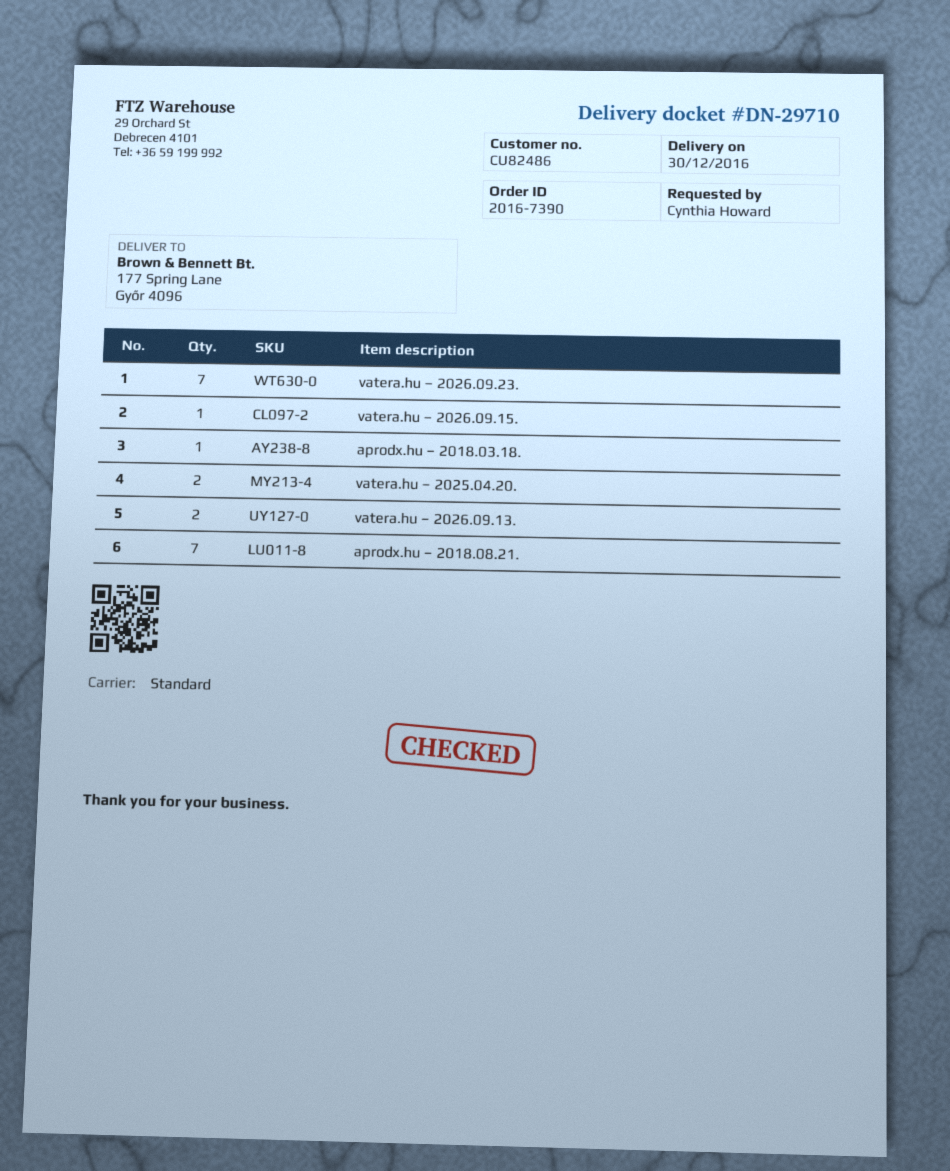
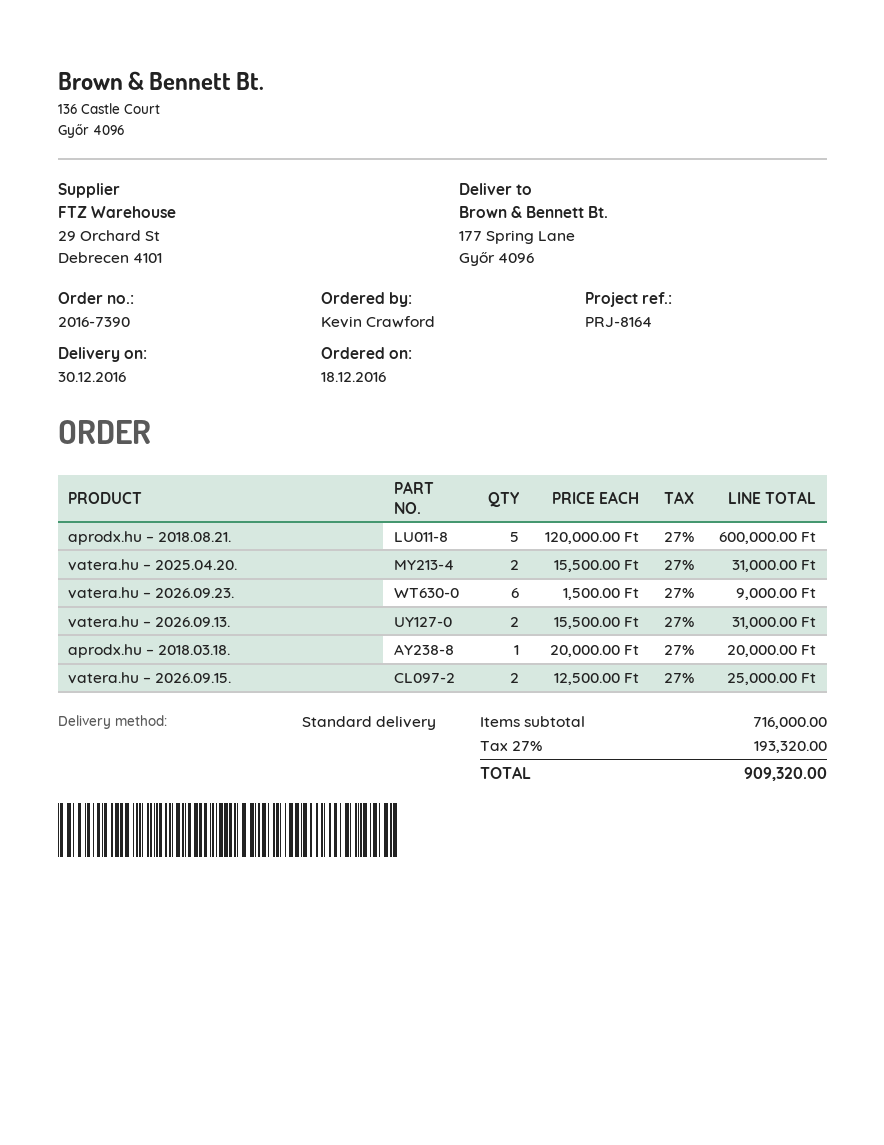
ordered by: Cynthia Howard -> Kevin Crawford
vatera.hu – 2026.09.23.: 7 -> 6
vatera.hu – 2026.09.15.: 1 -> 2
aprodx.hu – 2018.08.21.: 7 -> 5

